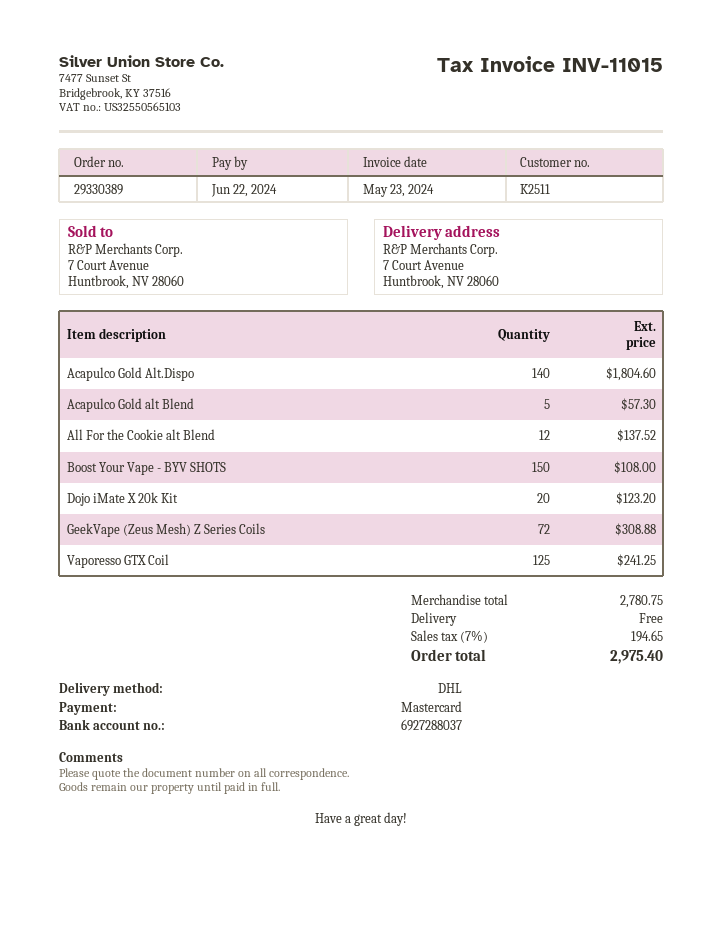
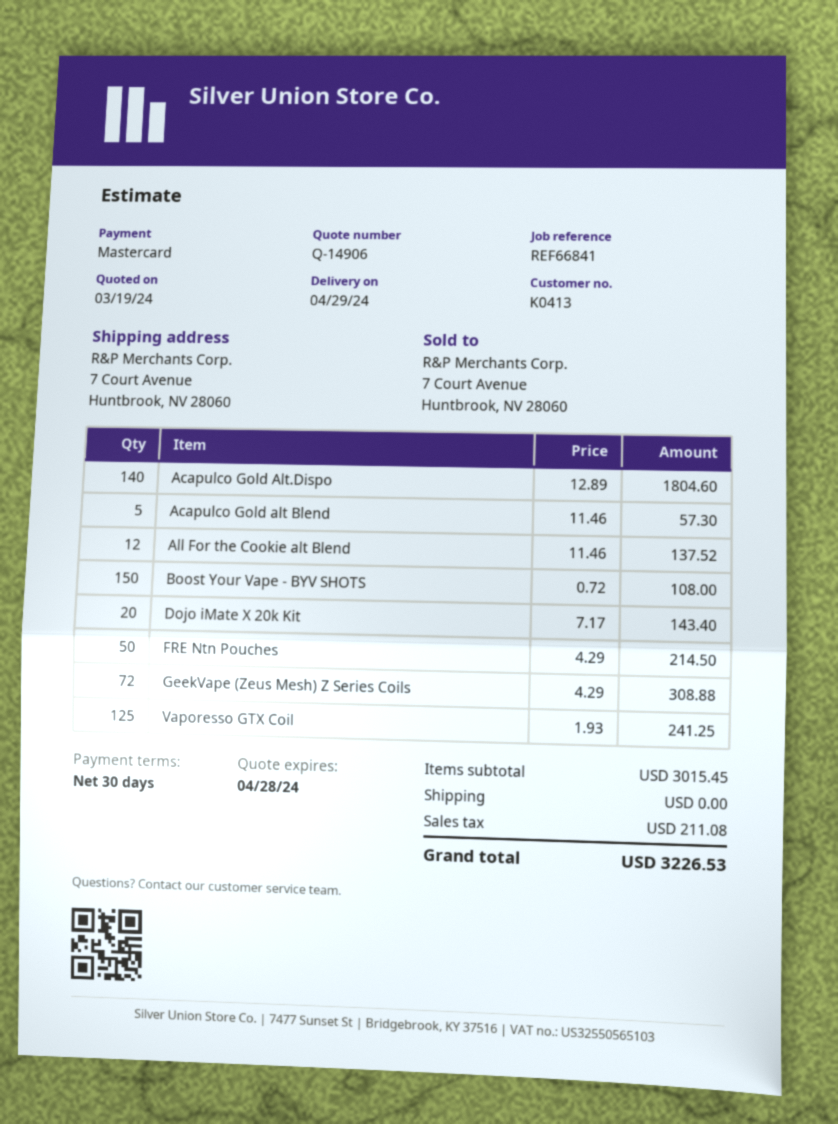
customer number: K2511 -> K0413
Dojo iMate X 20k Kit: 20 for 123.20 -> 20 for 143.40
FRE Ntn Pouches: none -> 50 for 214.50
subtotal: 2780.75 -> 3015.45
tax: 194.65 -> 211.08
total: 2975.40 -> 3226.53

